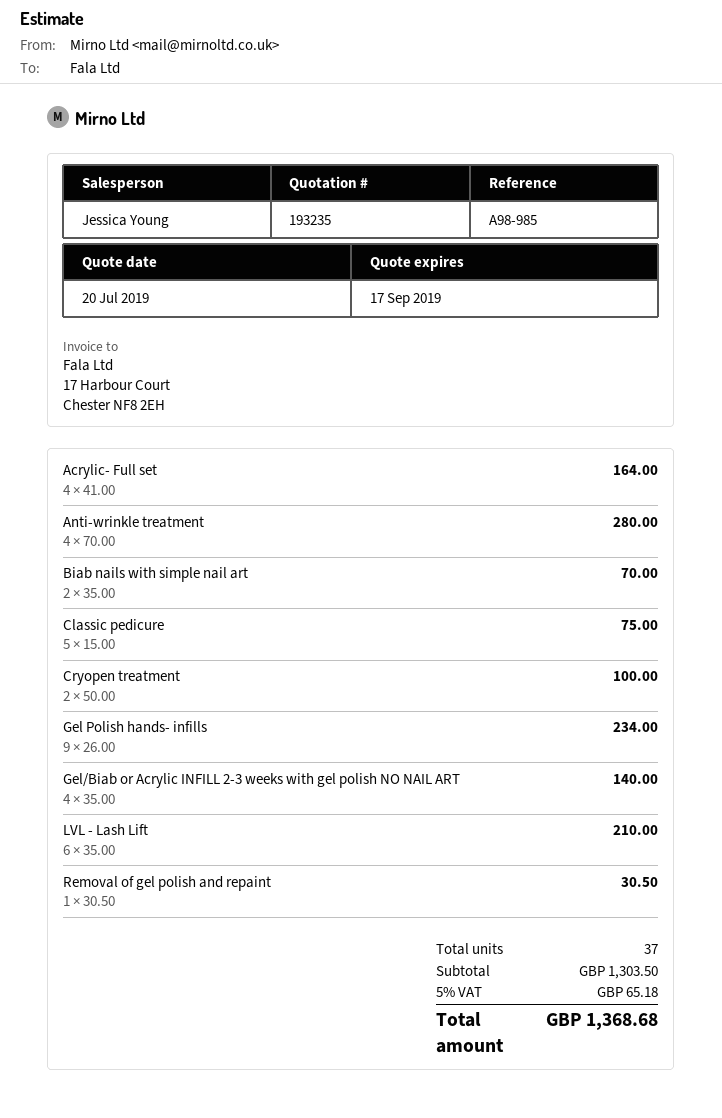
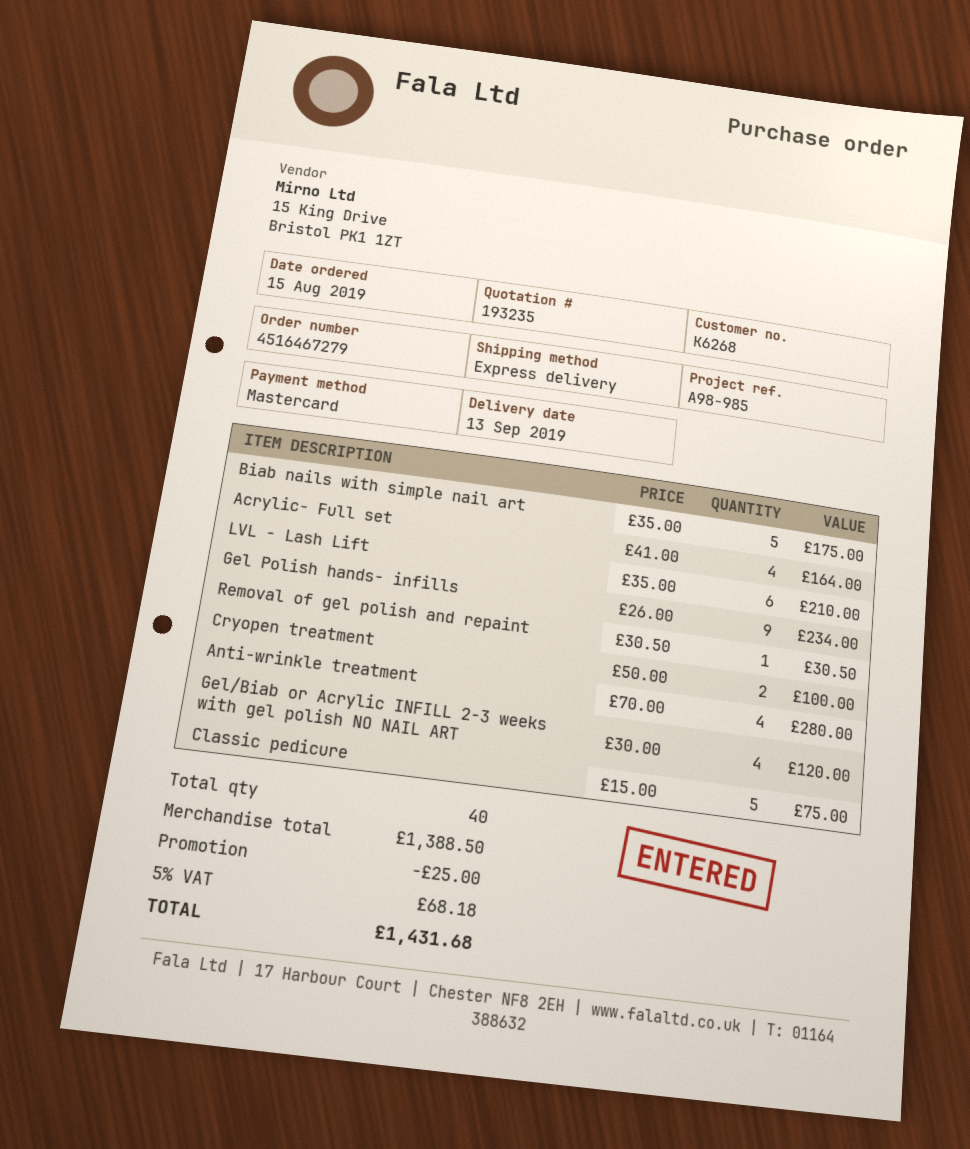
Biab nails with simple nail art: 2 x 35.00 = 70.00 -> 5 x 35.00 = 175.00
Gel/Biab or Acrylic INFILL 2-3 weeks with gel polish NO NAIL ART: 4 x 35.00 = 140.00 -> 4 x 30.00 = 120.00
total quantity: 37 -> 40
subtotal: 1303.50 -> 1388.50
discount: none -> 25.00
tax: 5% = 65.18 -> 5% = 68.18
total: 1368.68 -> 1431.68

